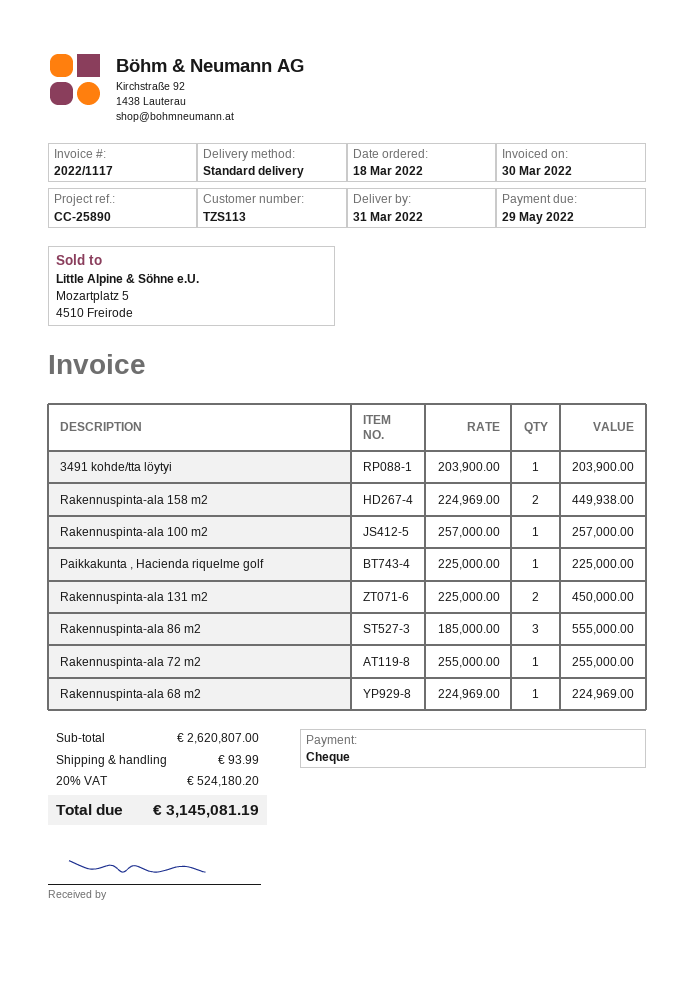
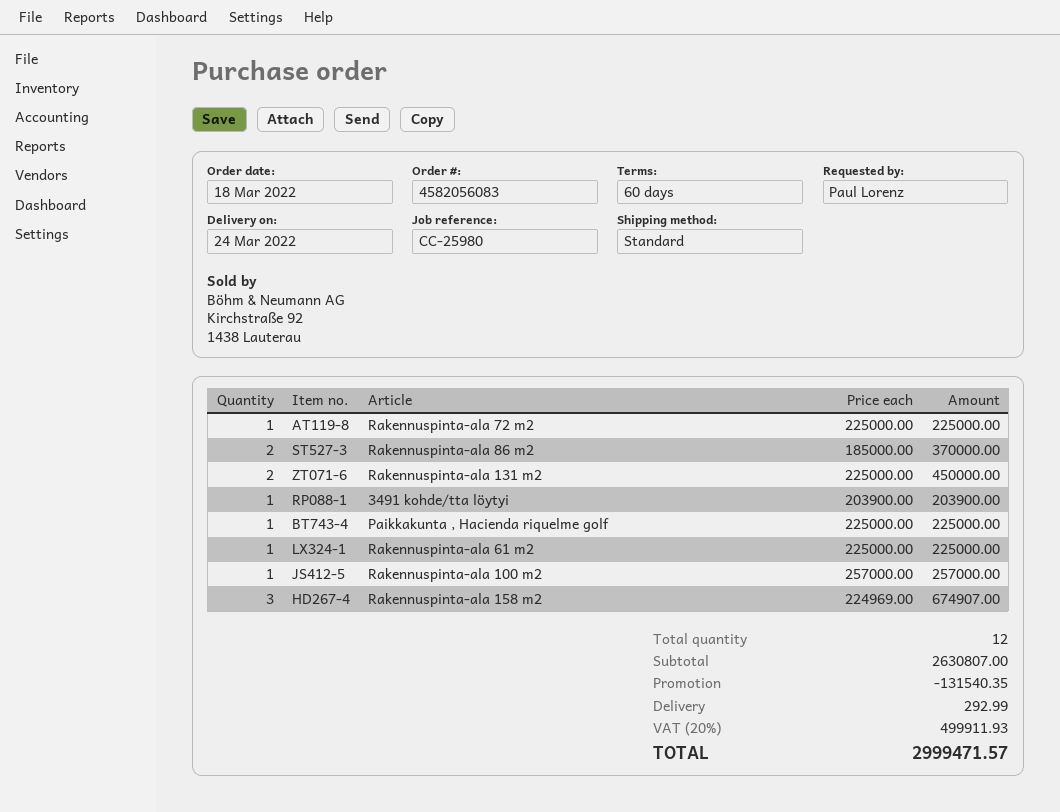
delivery date: 2022-03-31 -> 2022-03-24
reference: CC-25890 -> CC-25980
Rakennuspinta-ala 158 m2: 2 x 224969.00 = 449938.00 -> 3 x 224969.00 = 674907.00
Rakennuspinta-ala 86 m2: 3 x 185000.00 = 555000.00 -> 2 x 185000.00 = 370000.00
Rakennuspinta-ala 72 m2: 1 x 255000.00 = 255000.00 -> 1 x 225000.00 = 225000.00
Rakennuspinta-ala 68 m2: 1 x 224969.00 = 224969.00 -> none
Rakennuspinta-ala 61 m2: none -> 1 x 225000.00 = 225000.00
subtotal: 2620807.00 -> 2630807.00
discount: none -> 131540.35
shipping: 93.99 -> 292.99
tax: 20% = 524180.20 -> 20% = 499911.93
total: 3145081.19 -> 2999471.57

